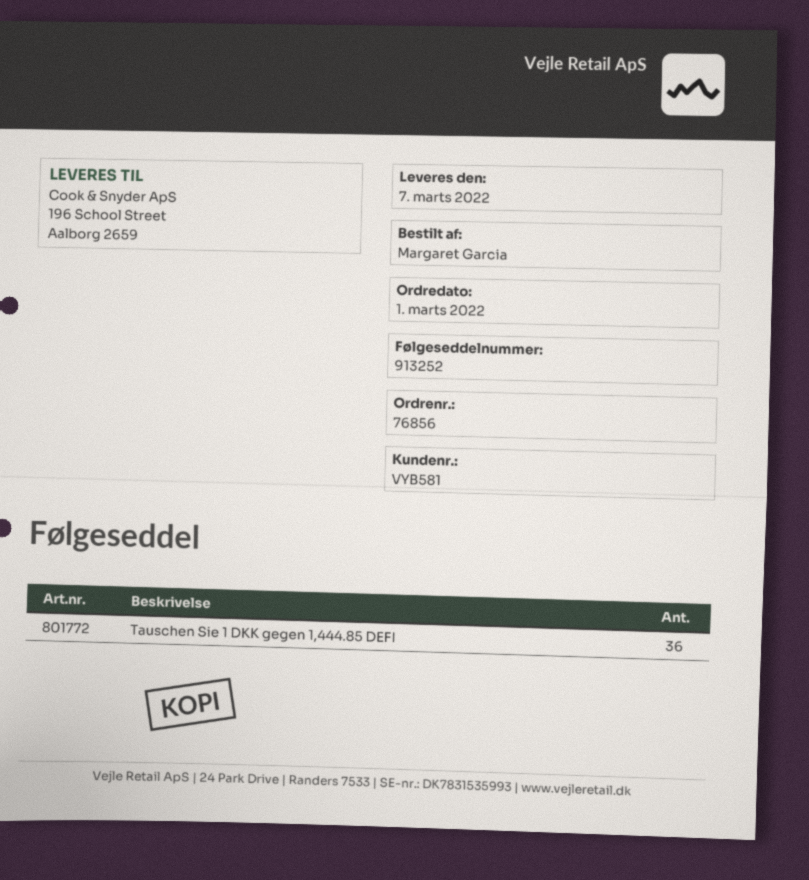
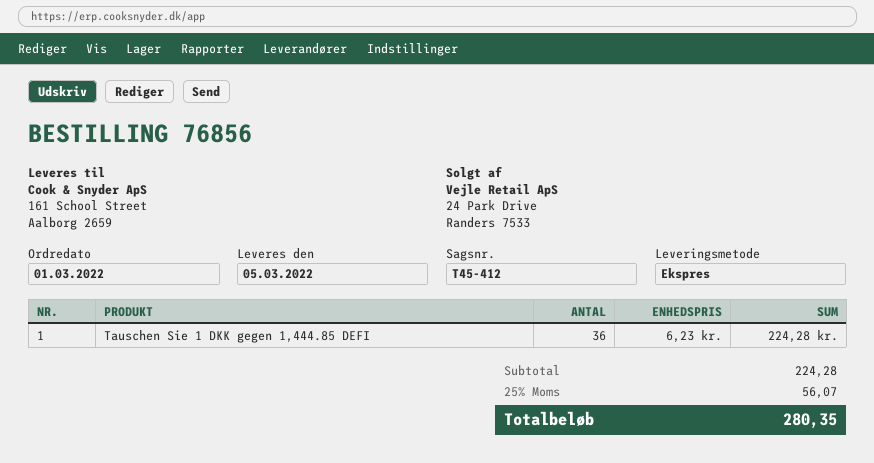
delivery date: 2022-03-07 -> 2022-03-05
ship to: 196 School Street, Aalborg 2659 -> 161 School Street, Aalborg 2659

